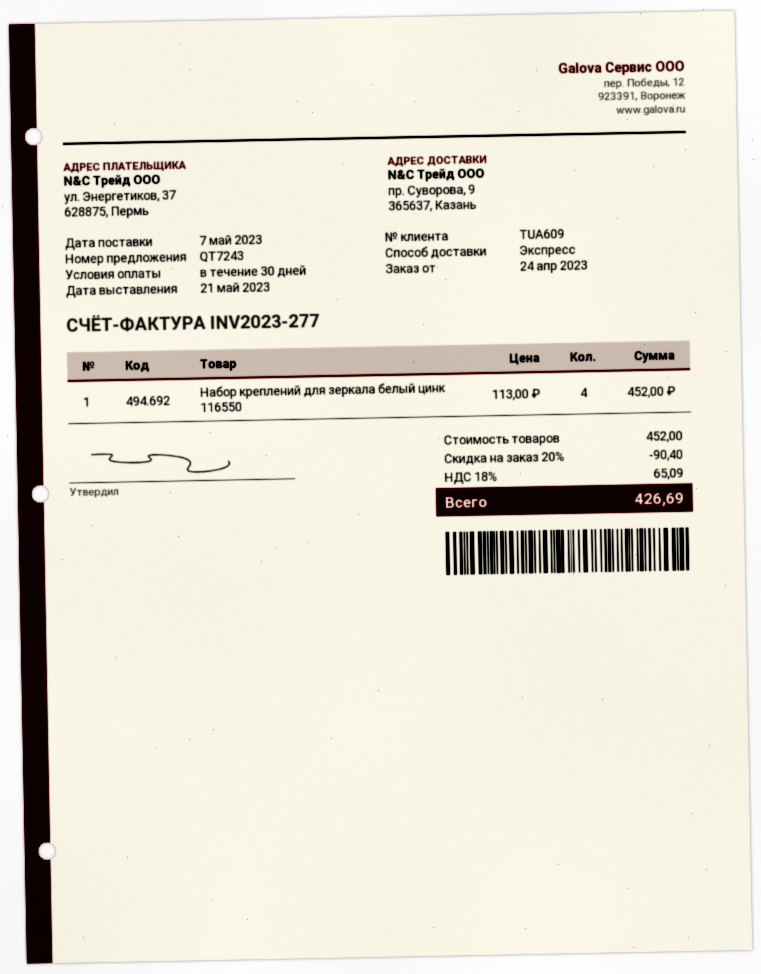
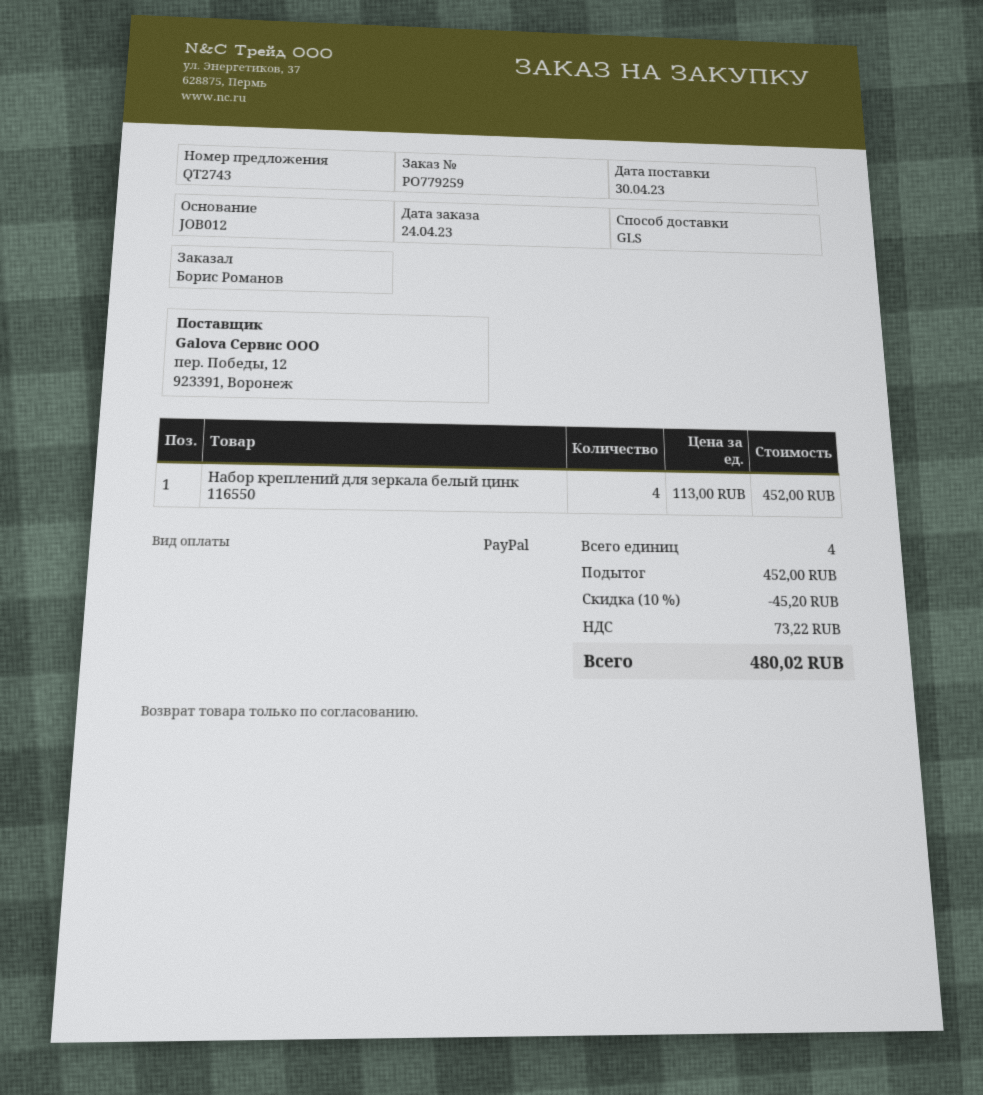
quote number: QT7243 -> QT2743
delivery date: 2023-05-07 -> 2023-04-30
shipping method: express -> GLS
discount: 20% = 90.40 -> 10% = 45.20
tax: 65.09 -> 73.22
total: 426.69 -> 480.02

